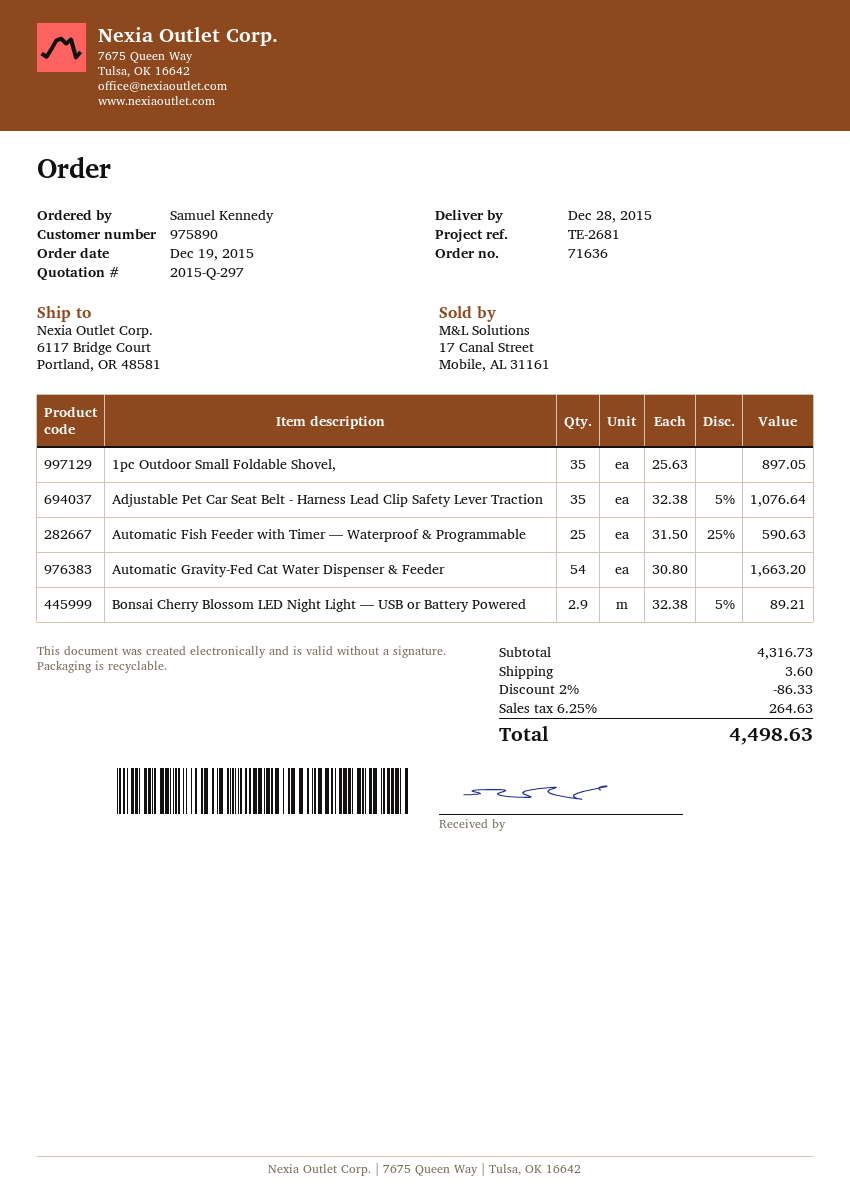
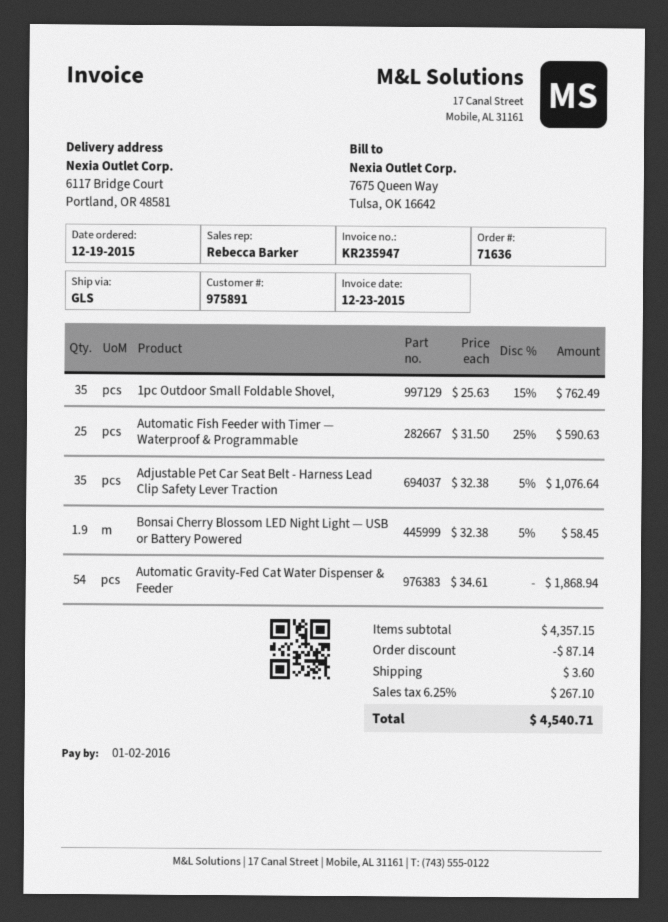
customer number: 975890 -> 975891
1pc Outdoor Small Foldable Shovel,: 35 x 25.63 = 897.05 -> 35 x 25.63 - 15% = 762.49
Automatic Gravity-Fed Cat Water Dispenser & Feeder: 54 x 30.80 = 1663.20 -> 54 x 34.61 = 1868.94
Bonsai Cherry Blossom LED Night Light — USB or Battery Powered: 2.9 x 32.38 - 5% = 89.21 -> 1.9 x 32.38 - 5% = 58.45
subtotal: 4316.73 -> 4357.15
discount: 86.33 -> 87.14
tax: 6.25% = 264.63 -> 6.25% = 267.10
total: 4498.63 -> 4540.71

